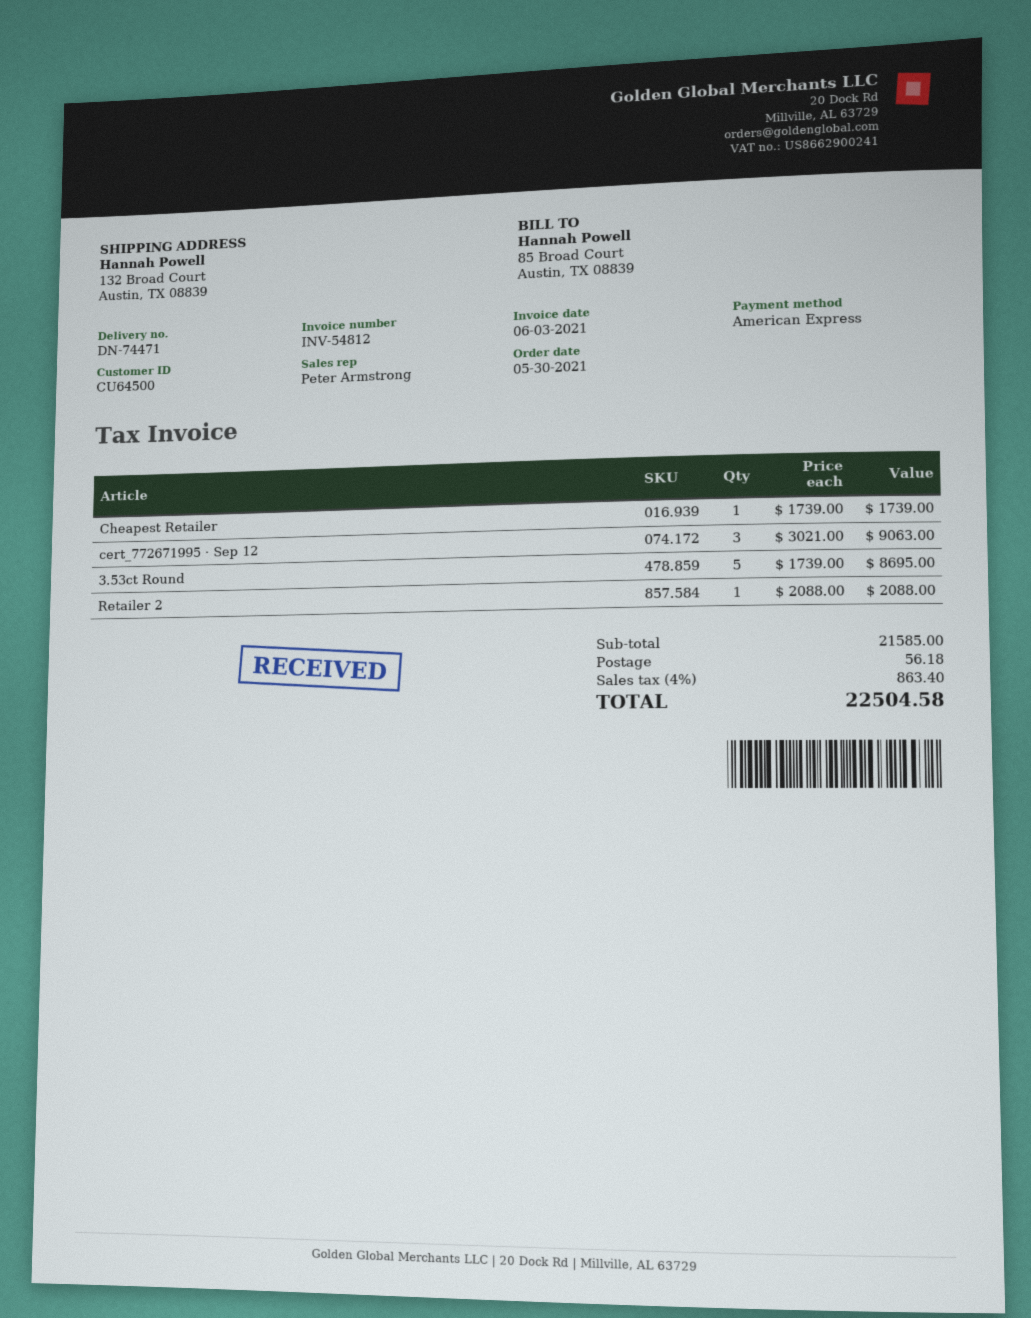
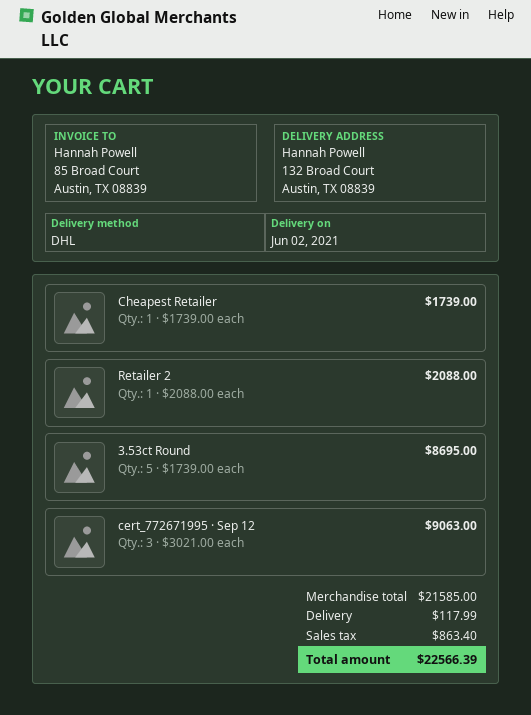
shipping: 56.18 -> 117.99
total: 22504.58 -> 22566.39

